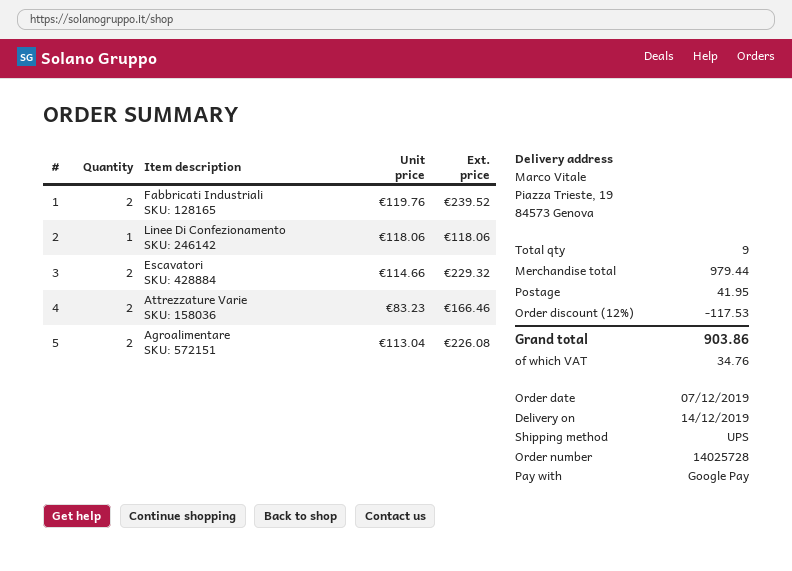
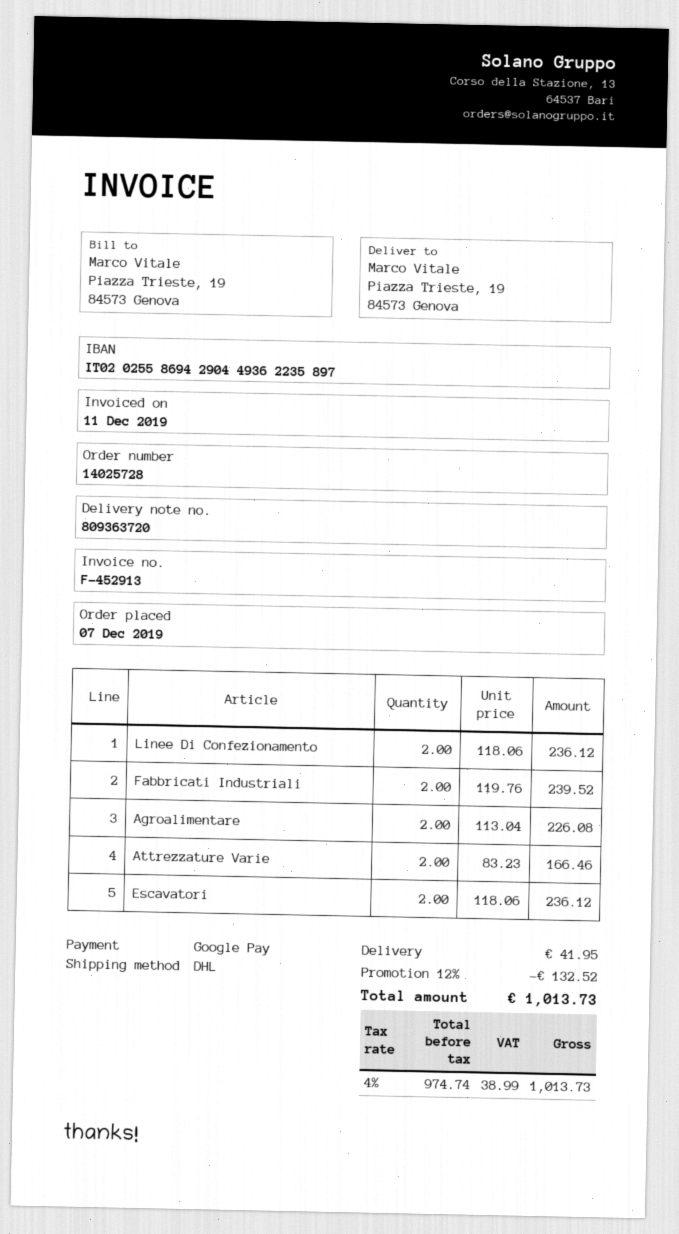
shipping method: UPS -> DHL
Linee Di Confezionamento: 1 x 118.06 = 118.06 -> 2 x 118.06 = 236.12
Escavatori: 2 x 114.66 = 229.32 -> 2 x 118.06 = 236.12
discount: 12% = 117.53 -> 12% = 132.52
tax: 34.76 -> 38.99
total: 903.86 -> 1013.73

